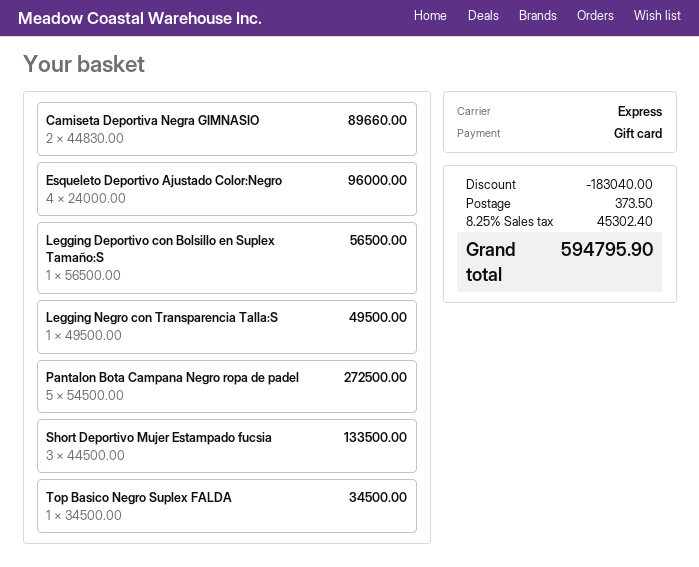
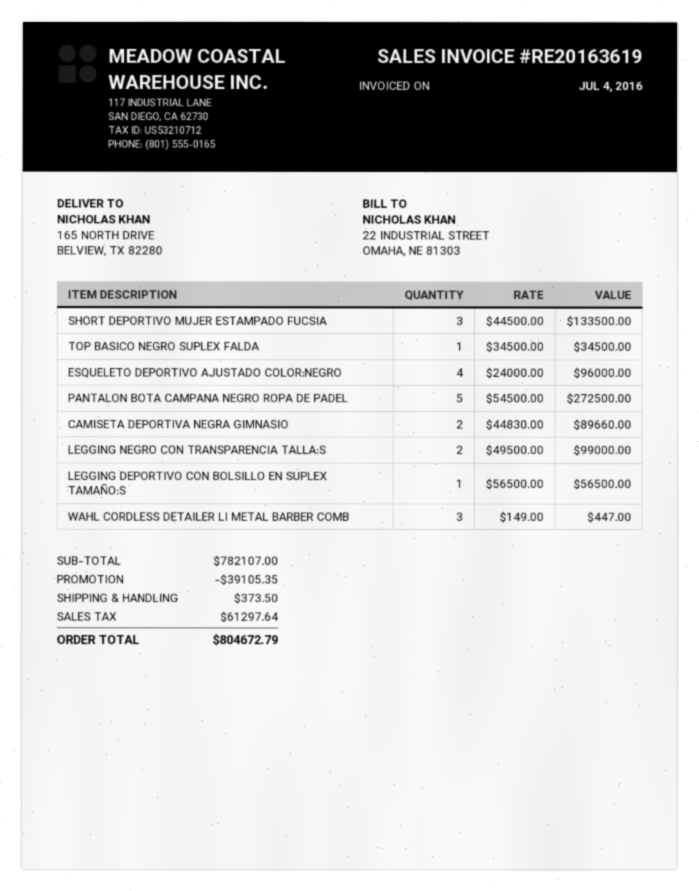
Legging Negro con Transparencia Talla:S: 1 x 49500.00 = 49500.00 -> 2 x 49500.00 = 99000.00
WAHL CORDLESS DETAILER LI METAL BARBER COMB: none -> 3 x 149.00 = 447.00
discount: 183040.00 -> 39105.35
tax: 45302.40 -> 61297.64
total: 594795.90 -> 804672.79

